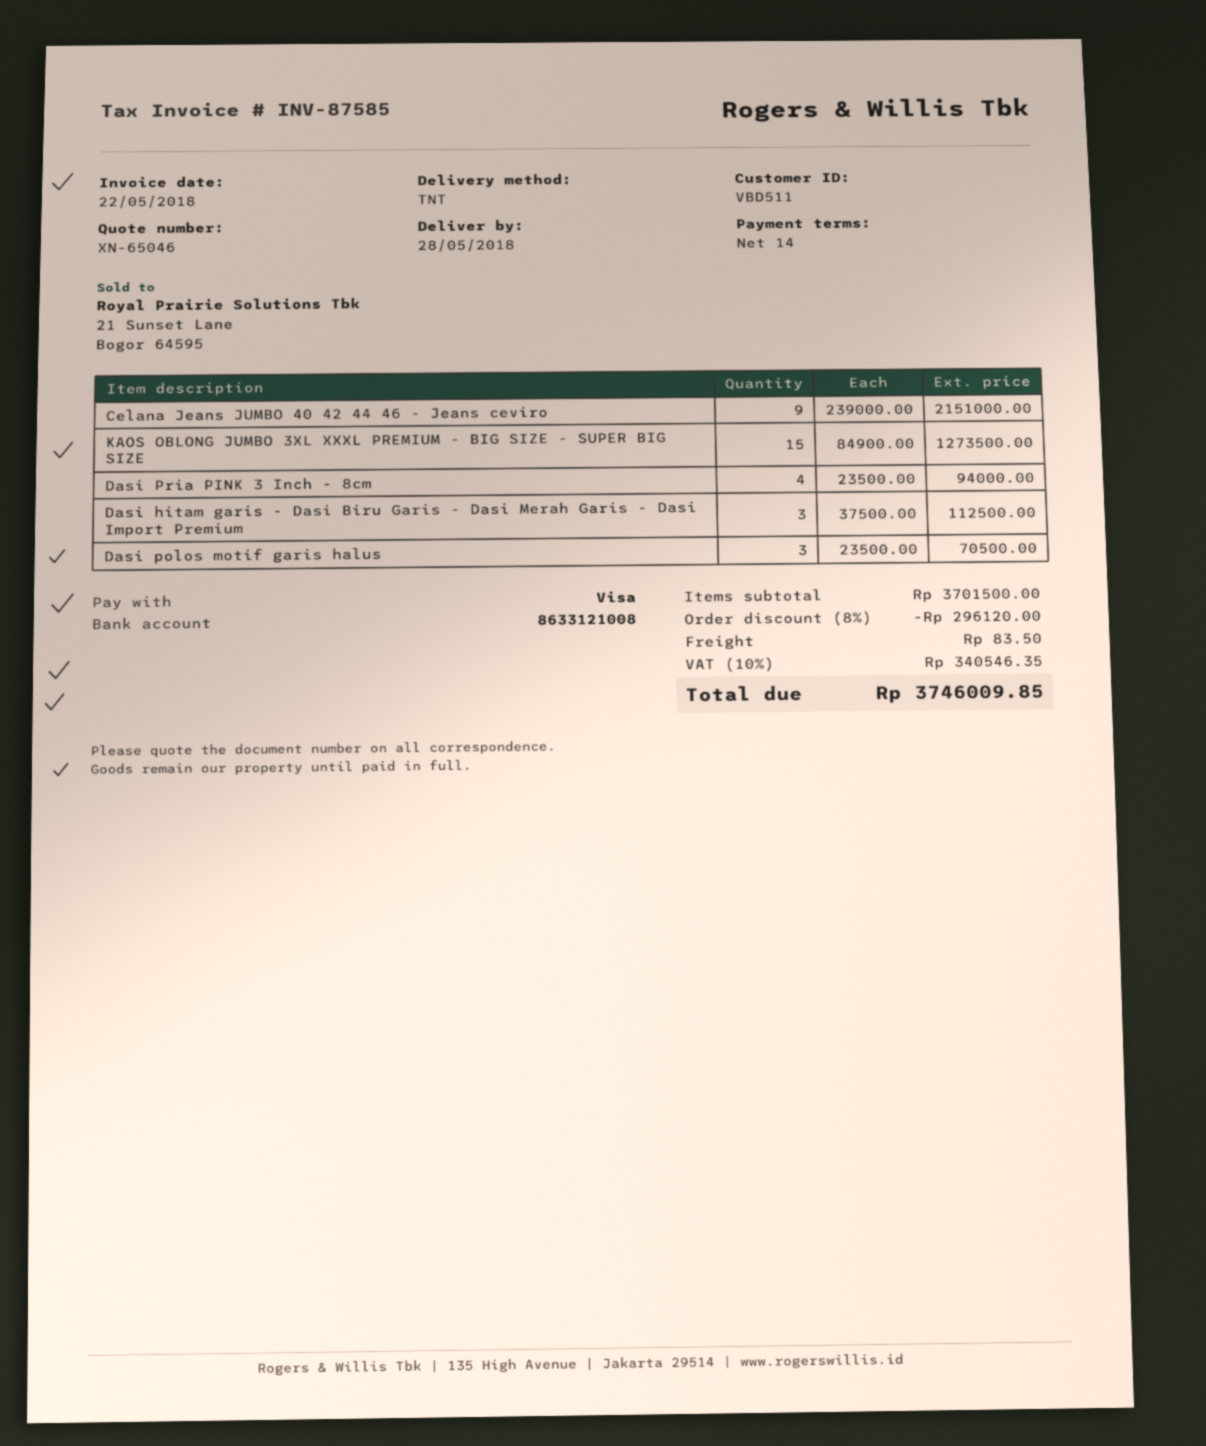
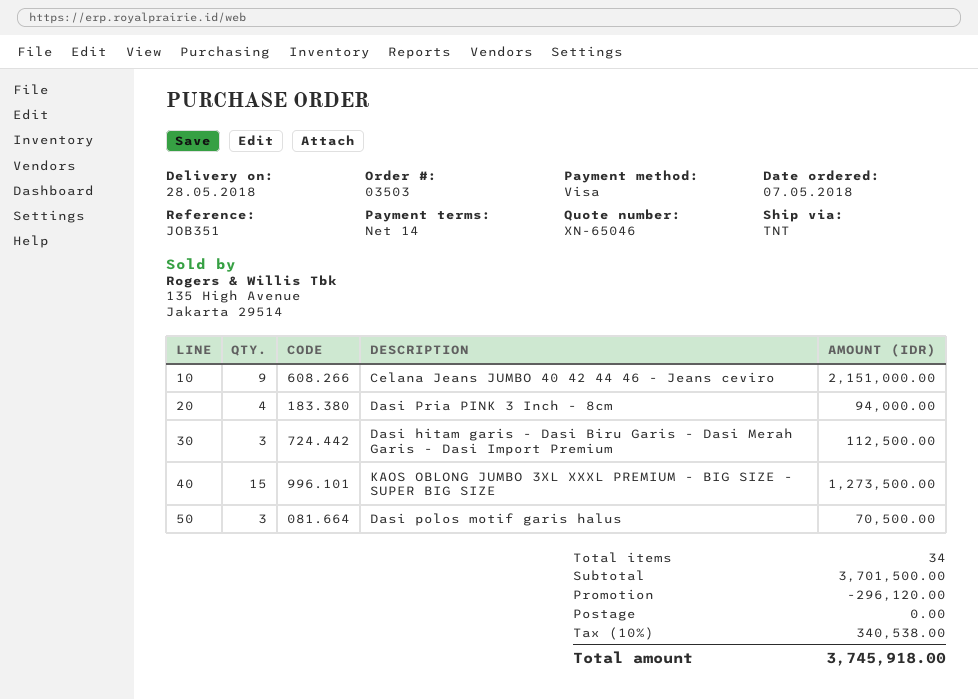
shipping: 83.50 -> 0.00
tax: 10% = 340546.35 -> 10% = 340538.00
total: 3746009.85 -> 3745918.00

